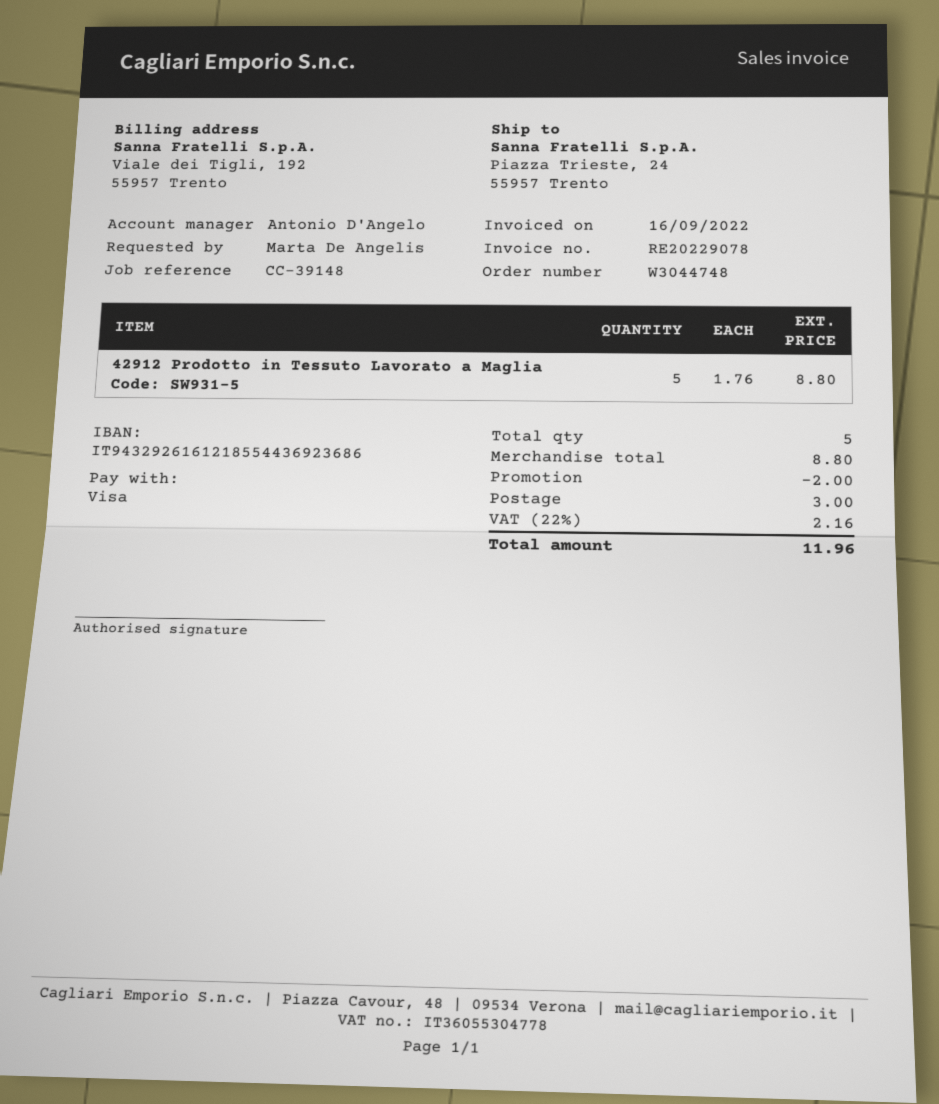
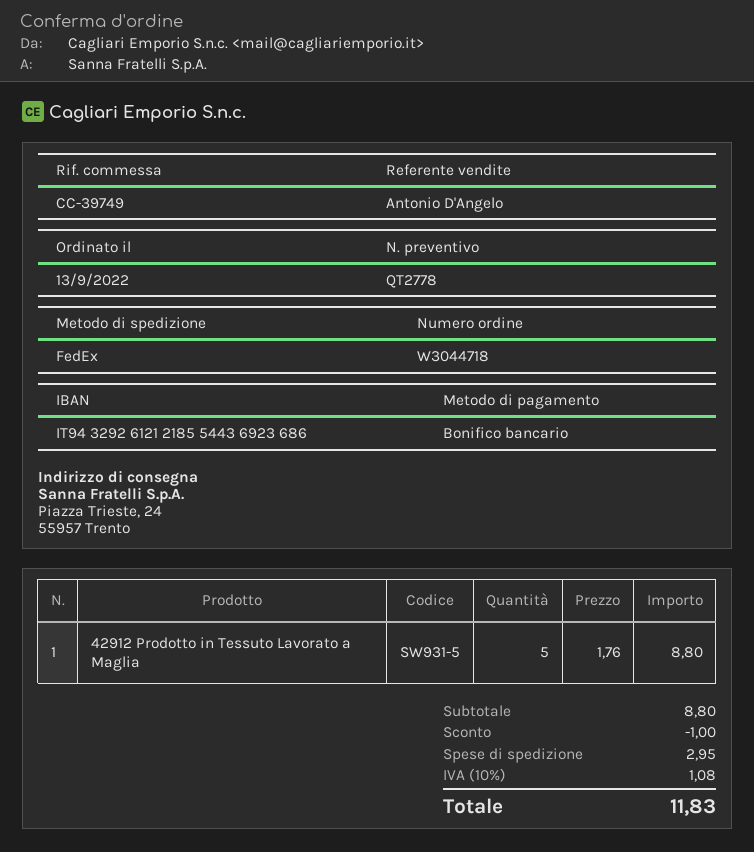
order number: W3044748 -> W3044718
reference: CC-39148 -> CC-39749
payment method: Visa -> bank transfer
bank account: IT9432926161218554436923686 -> IT9432926121218554436923686
discount: 2.00 -> 1.00
shipping: 3.00 -> 2.95
tax: 22% = 2.16 -> 10% = 1.08
total: 11.96 -> 11.83

